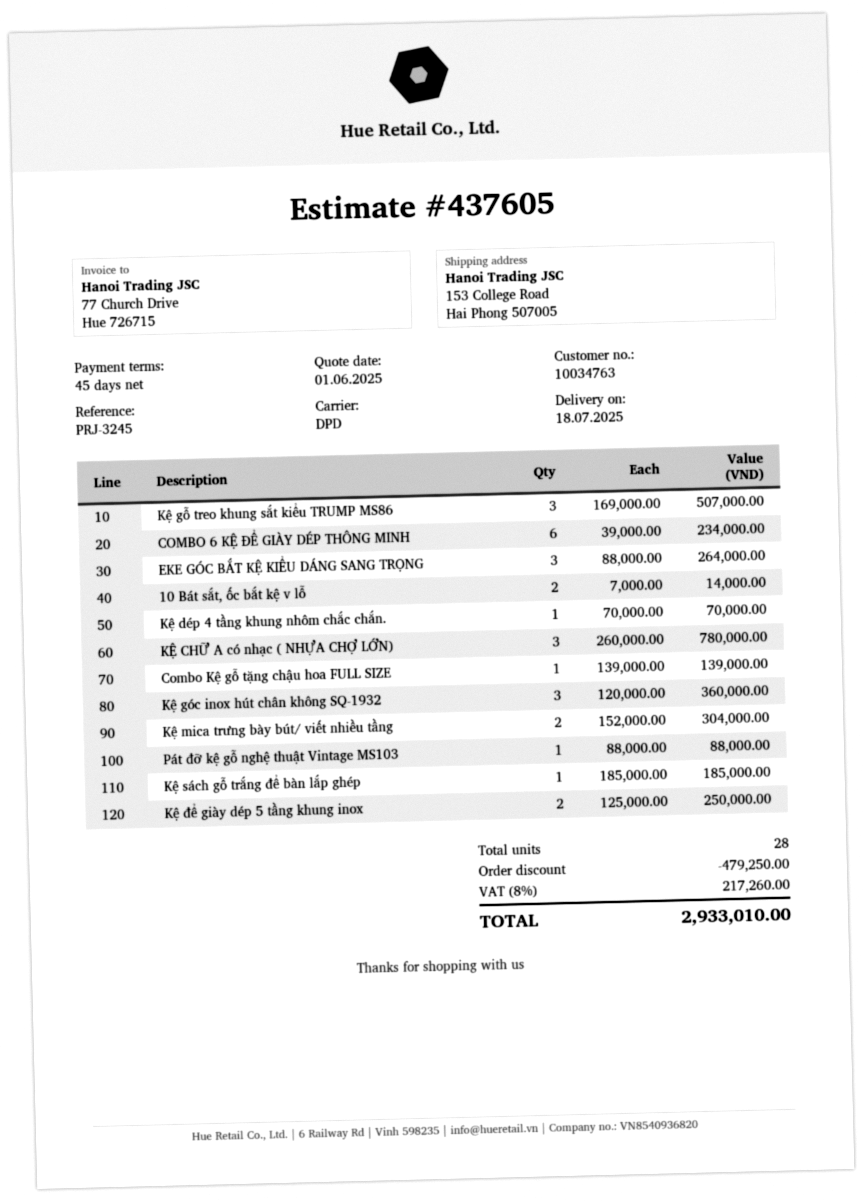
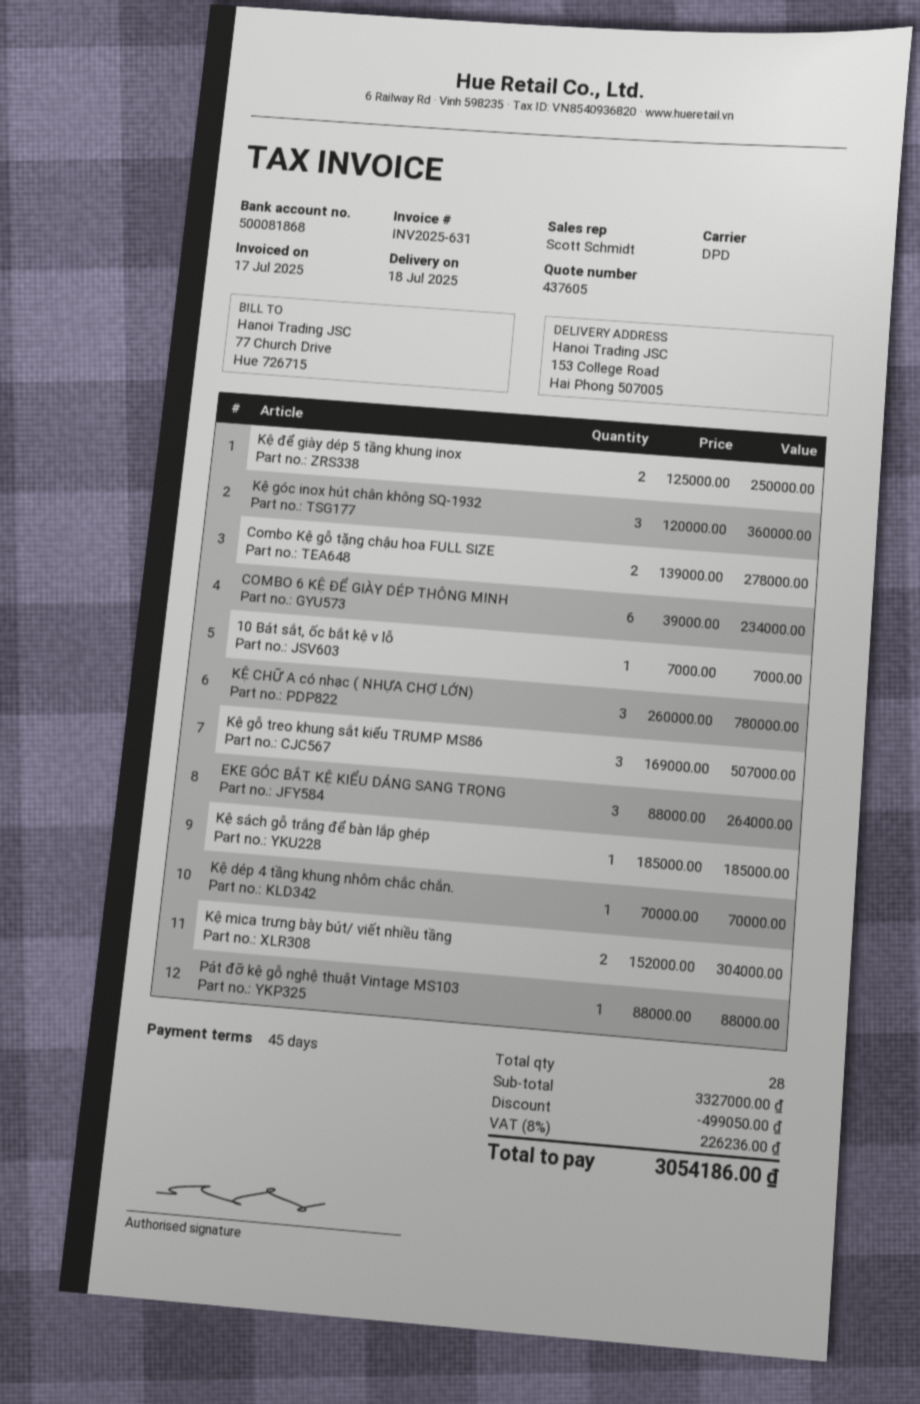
10 Bát sắt, ốc bắt kệ v lỗ: 2 x 7000.00 = 14000.00 -> 1 x 7000.00 = 7000.00
Combo Kệ gỗ tặng chậu hoa FULL SIZE: 1 x 139000.00 = 139000.00 -> 2 x 139000.00 = 278000.00
discount: 479250.00 -> 499050.00
tax: 8% = 217260.00 -> 8% = 226236.00
total: 2933010.00 -> 3054186.00

